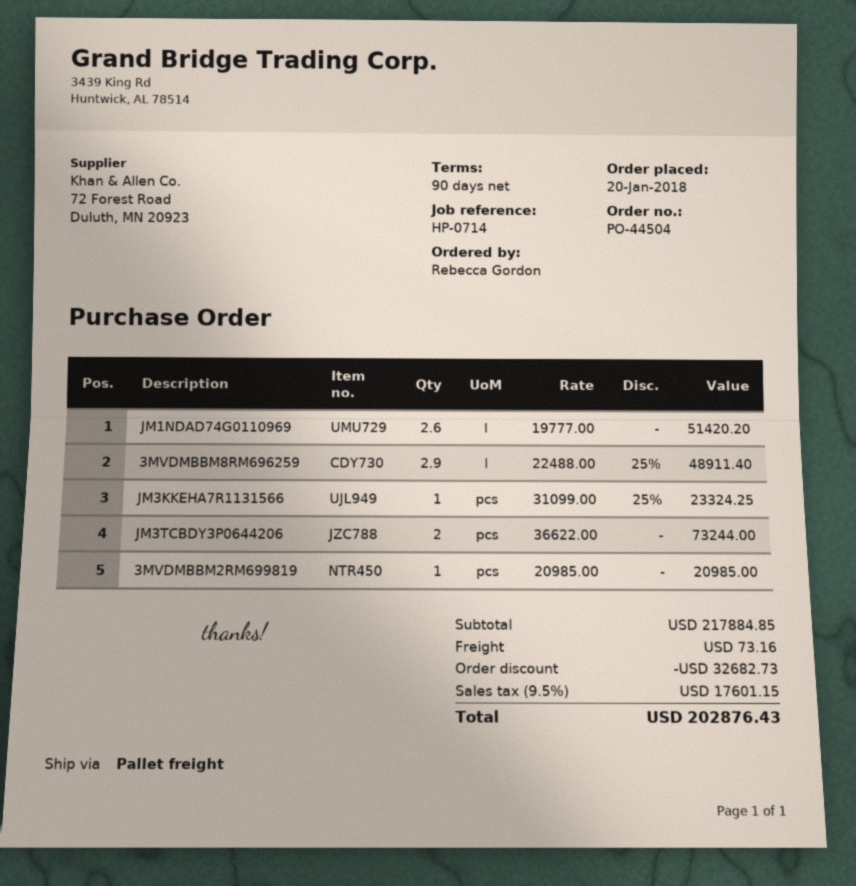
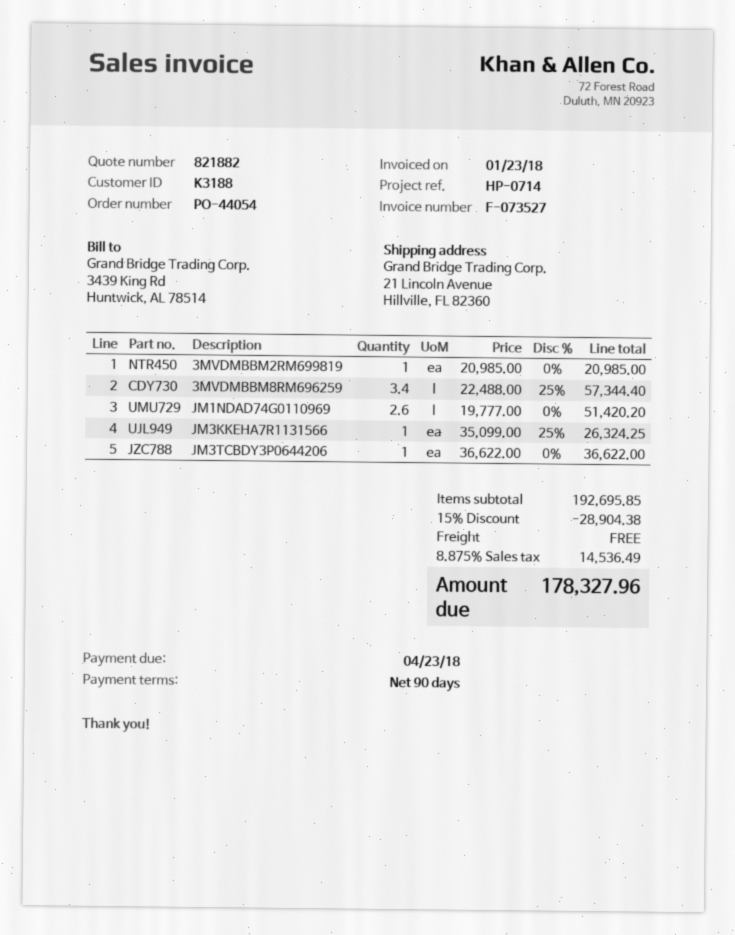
order number: PO-44504 -> PO-44054
3MVDMBBM8RM696259: 2.9 x 22488.00 - 25% = 48911.40 -> 3.4 x 22488.00 - 25% = 57344.40
JM3KKEHA7R1131566: 1 x 31099.00 - 25% = 23324.25 -> 1 x 35099.00 - 25% = 26324.25
JM3TCBDY3P0644206: 2 x 36622.00 = 73244.00 -> 1 x 36622.00 = 36622.00
subtotal: 217884.85 -> 192695.85
discount: 32682.73 -> 28904.38
shipping: 73.16 -> 0.00
tax: 9.5% = 17601.15 -> 8.875% = 14536.49
total: 202876.43 -> 178327.96

